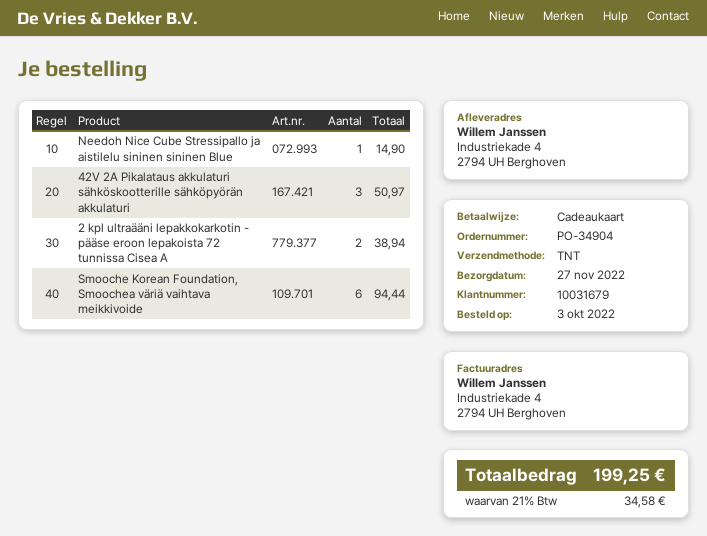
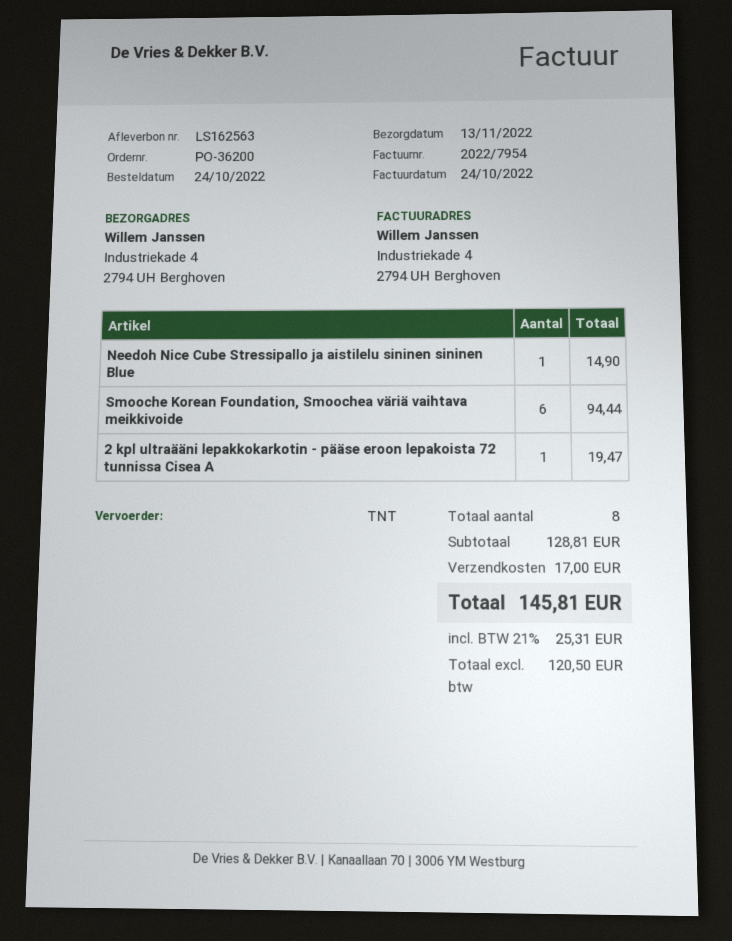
order number: PO-34904 -> PO-36200
order date: 2022-10-03 -> 2022-10-24
delivery date: 2022-11-27 -> 2022-11-13
42V 2A Pikalataus akkulaturi sähköskootterille sähköpyörän akkulaturi: 3 for 50.97 -> none
2 kpl ultraääni lepakkokarkotin - pääse eroon lepakoista 72 tunnissa Cisea A: 2 for 38.94 -> 1 for 19.47
shipping: none -> 17.00
tax: 21% = 34.58 -> 21% = 25.31
total: 199.25 -> 145.81

